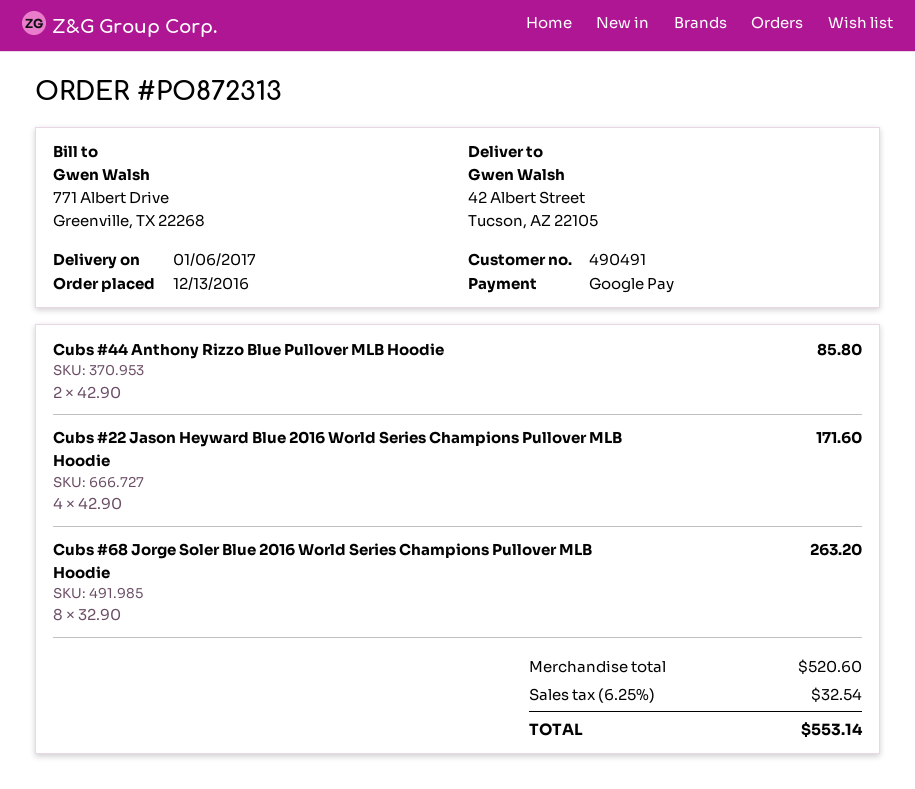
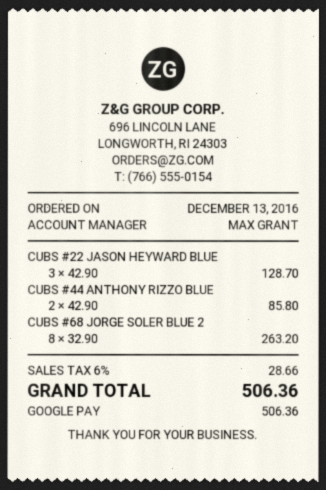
Cubs #22 Jason Heyward Blue 2016 World Series Champions Pullover MLB Hoodie: 4 x 42.90 = 171.60 -> 3 x 42.90 = 128.70
tax: 6.25% = 32.54 -> 6% = 28.66
total: 553.14 -> 506.36

